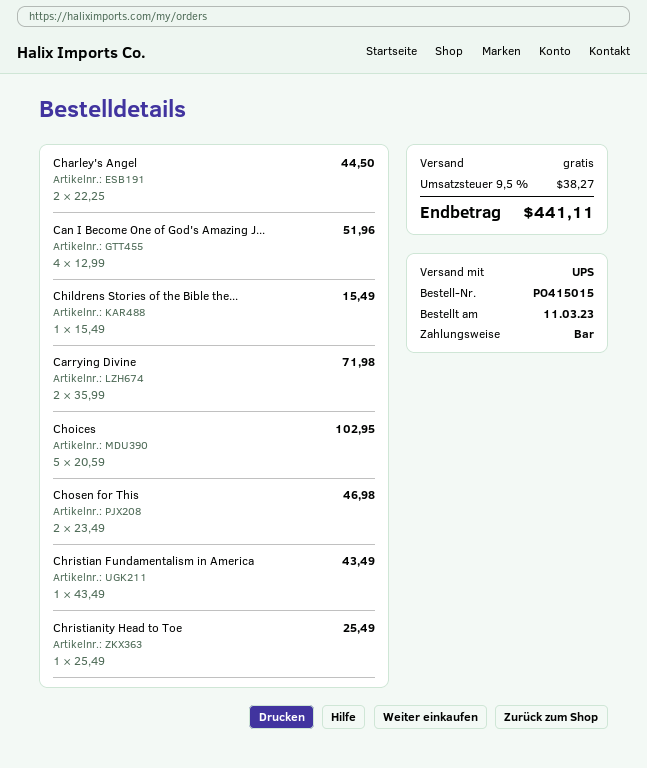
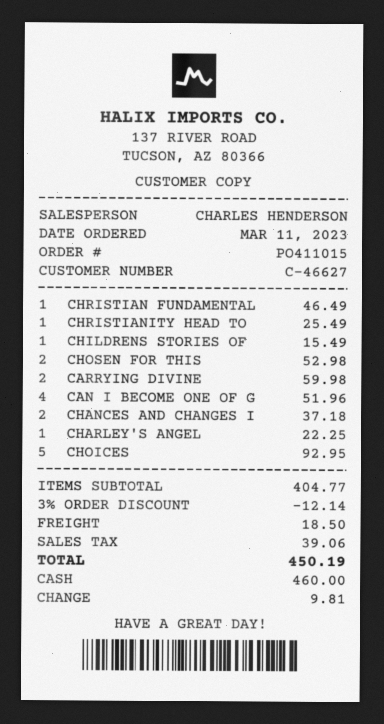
order number: PO415015 -> PO411015
Charley's Angel: 2 for 44.50 -> 1 for 22.25
Carrying Divine: 2 for 71.98 -> 2 for 59.98
Choices: 5 for 102.95 -> 5 for 92.95
Chosen for This: 2 for 46.98 -> 2 for 52.98
Christian Fundamentalism in America: 1 for 43.49 -> 1 for 46.49
CHANCES AND CHANGES I: none -> 2 for 37.18
discount: none -> 3% = 12.14
shipping: 0.00 -> 18.50
tax: 38.27 -> 39.06
total: 441.11 -> 450.19

